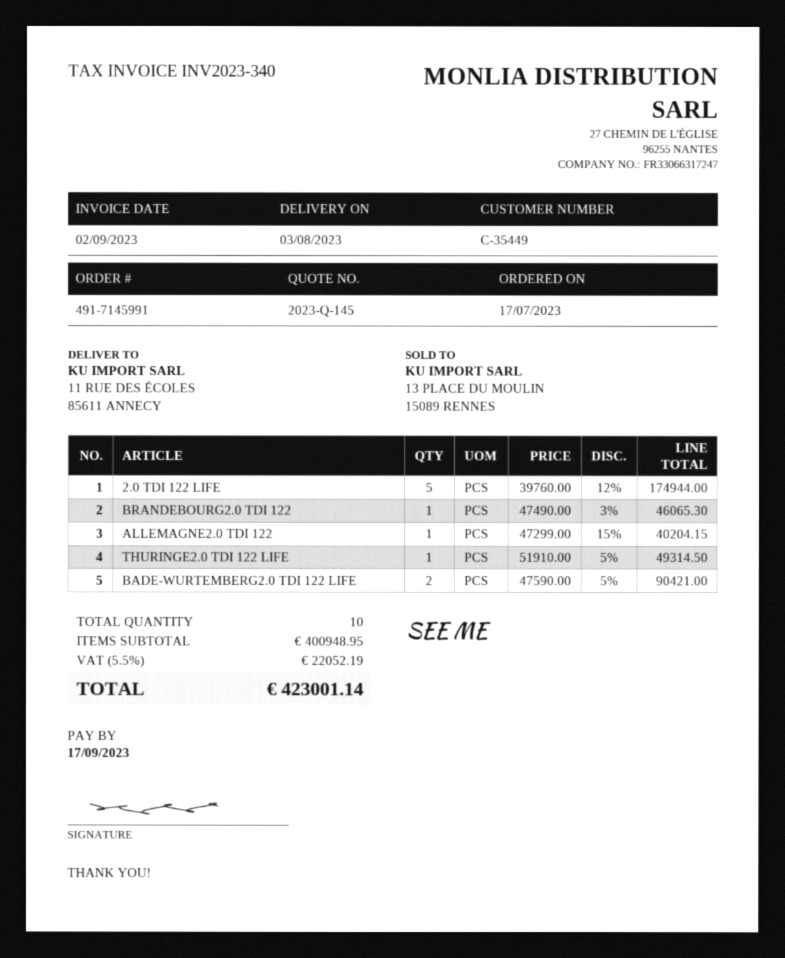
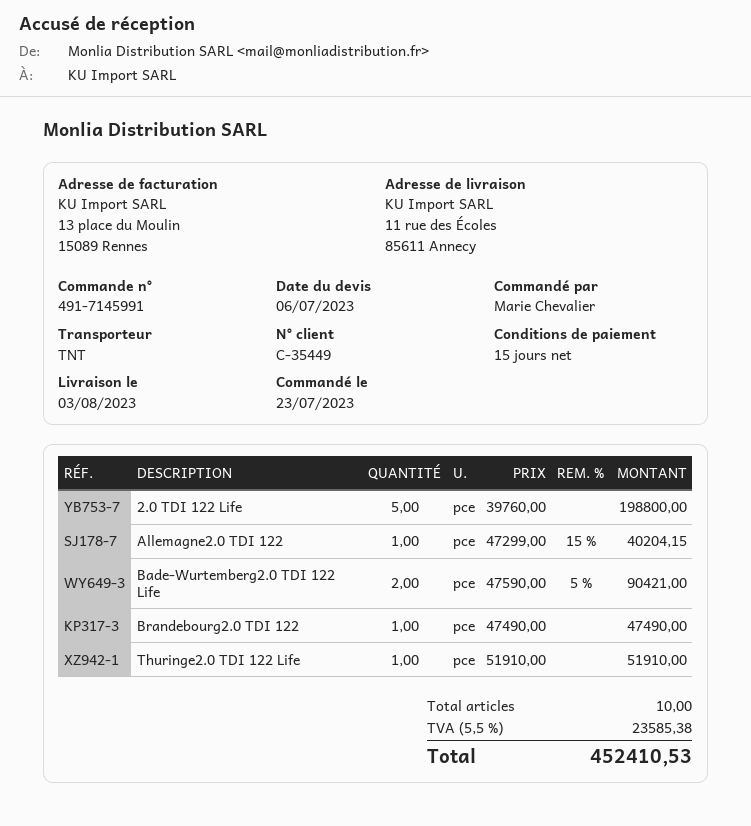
order date: 2023-07-17 -> 2023-07-23
2.0 TDI 122 LIFE: 5 x 39760.00 - 12% = 174944.00 -> 5 x 39760.00 = 198800.00
BRANDEBOURG2.0 TDI 122: 1 x 47490.00 - 3% = 46065.30 -> 1 x 47490.00 = 47490.00
THURINGE2.0 TDI 122 LIFE: 1 x 51910.00 - 5% = 49314.50 -> 1 x 51910.00 = 51910.00
tax: 5.5% = 22052.19 -> 5.5% = 23585.38
total: 423001.14 -> 452410.53

